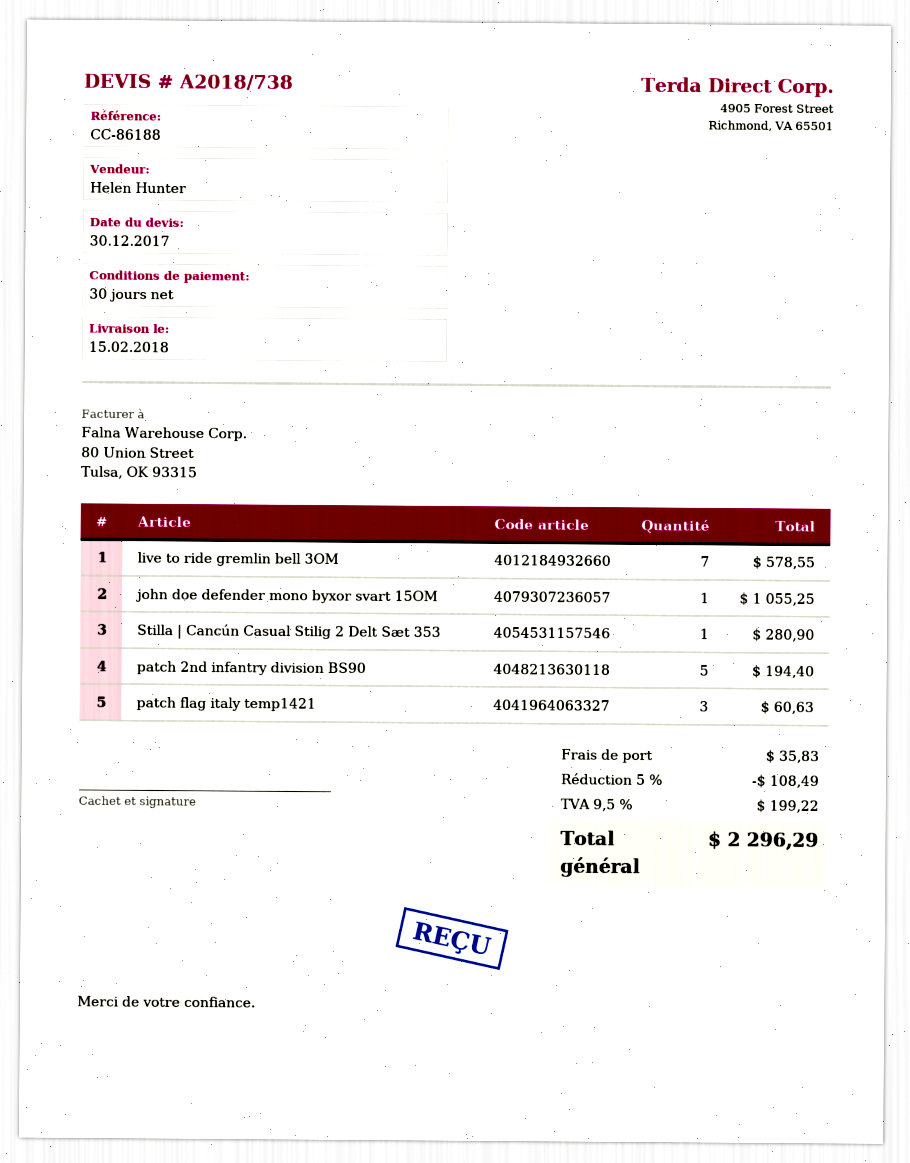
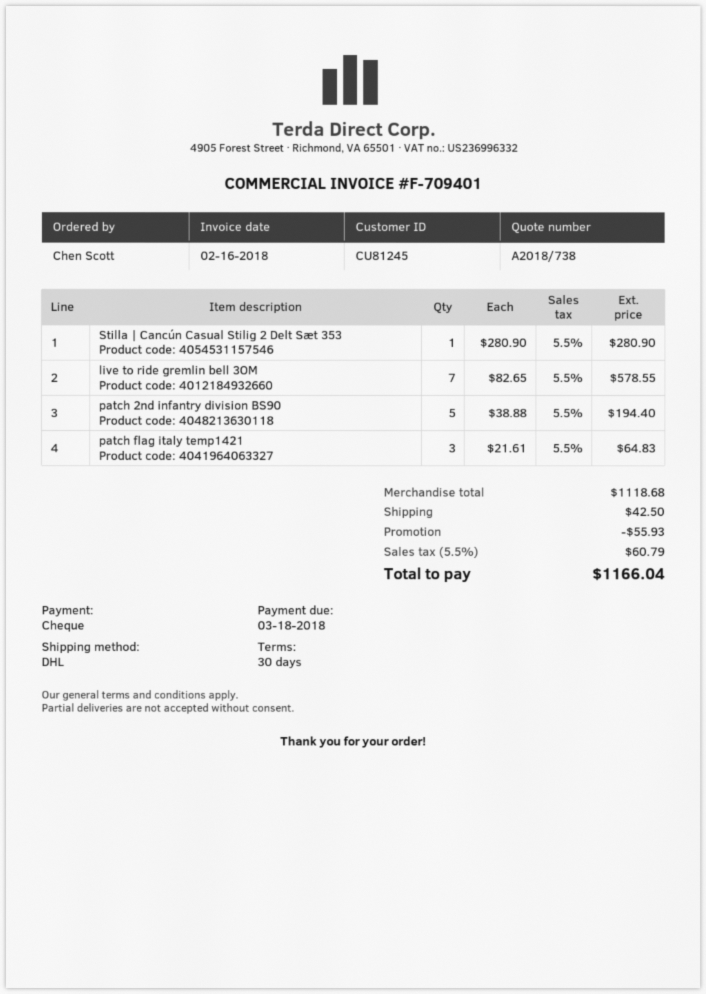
john doe defender mono byxor svart 15OM: 1 for 1055.25 -> none
patch flag italy temp1421: 3 for 60.63 -> 3 for 64.83
discount: 108.49 -> 55.93
shipping: 35.83 -> 42.50
tax: 9.5% = 199.22 -> 5.5% = 60.79
total: 2296.29 -> 1166.04

